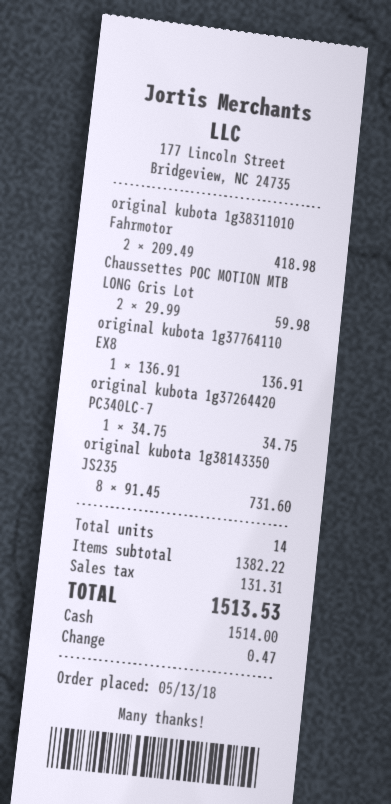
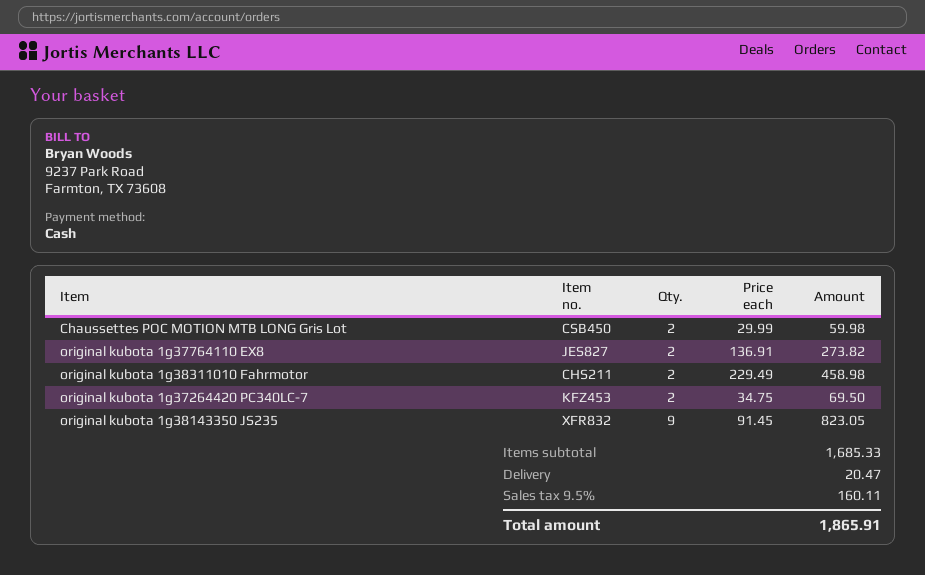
original kubota 1g38311010 Fahrmotor: 2 x 209.49 = 418.98 -> 2 x 229.49 = 458.98
original kubota 1g37764110 EX8: 1 x 136.91 = 136.91 -> 2 x 136.91 = 273.82
original kubota 1g37264420 PC340LC-7: 1 x 34.75 = 34.75 -> 2 x 34.75 = 69.50
original kubota 1g38143350 JS235: 8 x 91.45 = 731.60 -> 9 x 91.45 = 823.05
subtotal: 1382.22 -> 1685.33
shipping: none -> 20.47
tax: 131.31 -> 160.11
total: 1513.53 -> 1865.91

